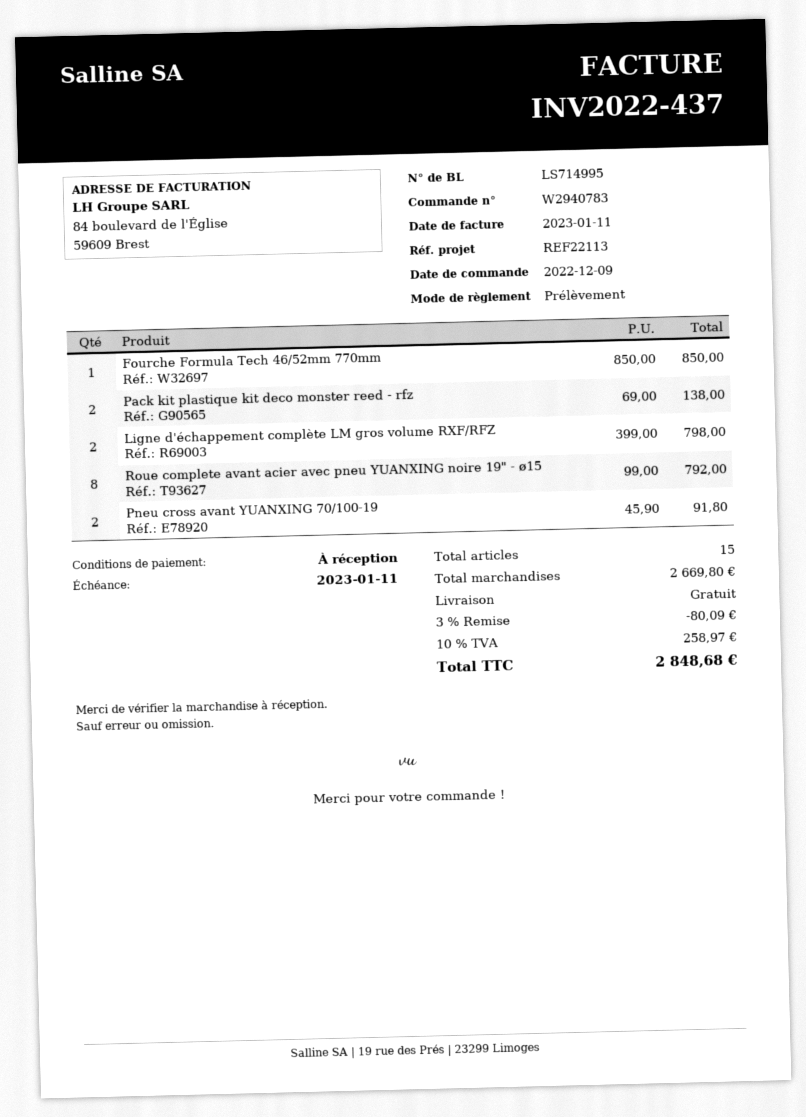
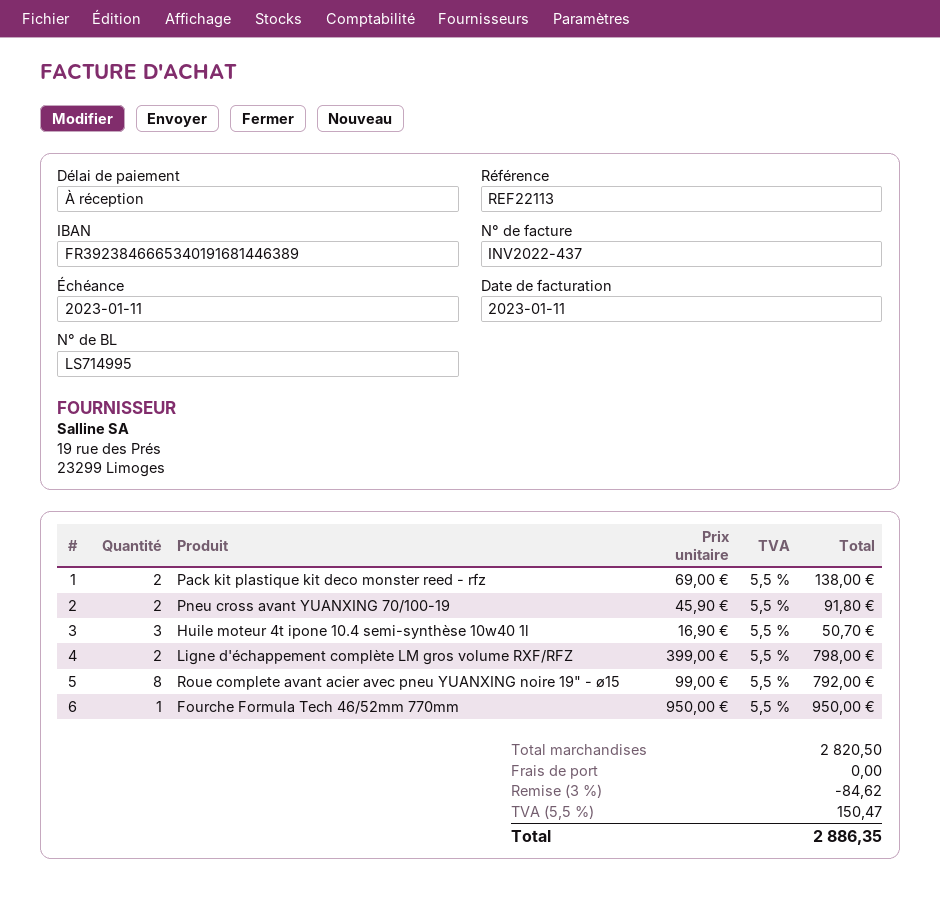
Fourche Formula Tech 46/52mm 770mm: 1 x 850.00 = 850.00 -> 1 x 950.00 = 950.00
Huile moteur 4t ipone 10.4 semi-synthèse 10w40 1l: none -> 3 x 16.90 = 50.70
subtotal: 2669.80 -> 2820.50
discount: 3% = 80.09 -> 3% = 84.62
tax: 10% = 258.97 -> 5.5% = 150.47
total: 2848.68 -> 2886.35

